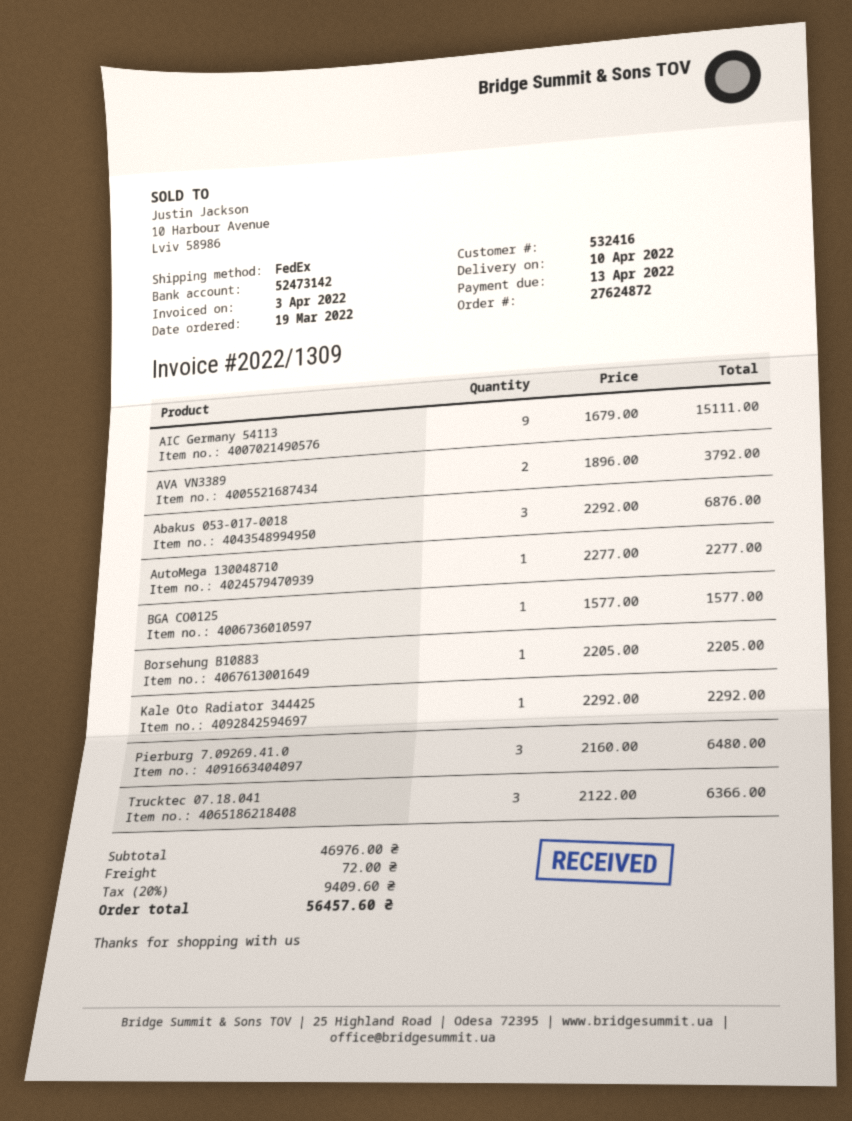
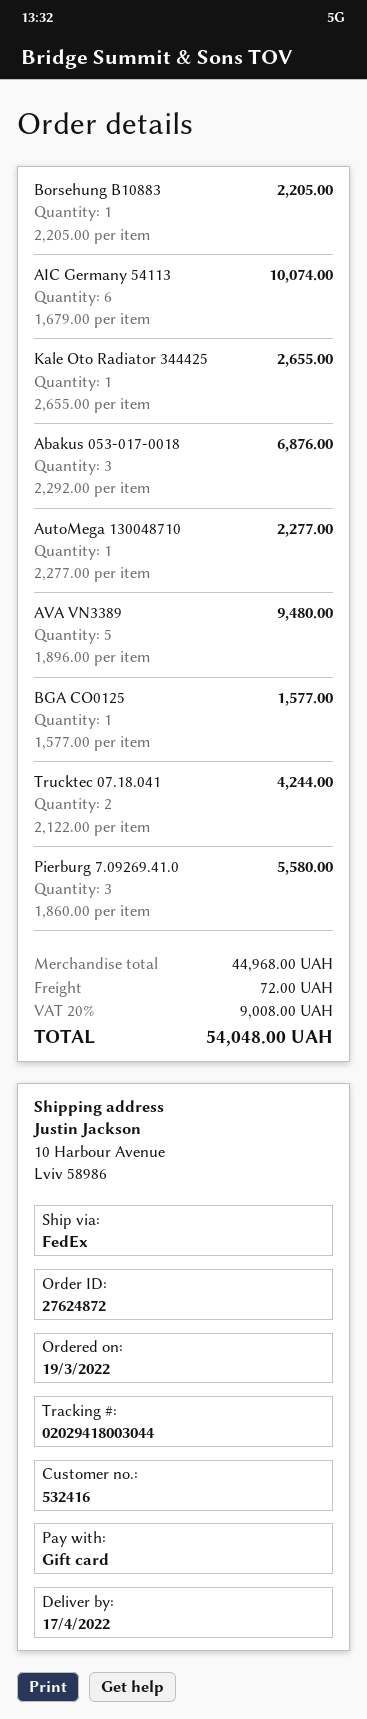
delivery date: 2022-04-10 -> 2022-04-17
AIC Germany 54113: 9 x 1679.00 = 15111.00 -> 6 x 1679.00 = 10074.00
AVA VN3389: 2 x 1896.00 = 3792.00 -> 5 x 1896.00 = 9480.00
Kale Oto Radiator 344425: 1 x 2292.00 = 2292.00 -> 1 x 2655.00 = 2655.00
Pierburg 7.09269.41.0: 3 x 2160.00 = 6480.00 -> 3 x 1860.00 = 5580.00
Trucktec 07.18.041: 3 x 2122.00 = 6366.00 -> 2 x 2122.00 = 4244.00
subtotal: 46976.00 -> 44968.00
tax: 20% = 9409.60 -> 20% = 9008.00
total: 56457.60 -> 54048.00

